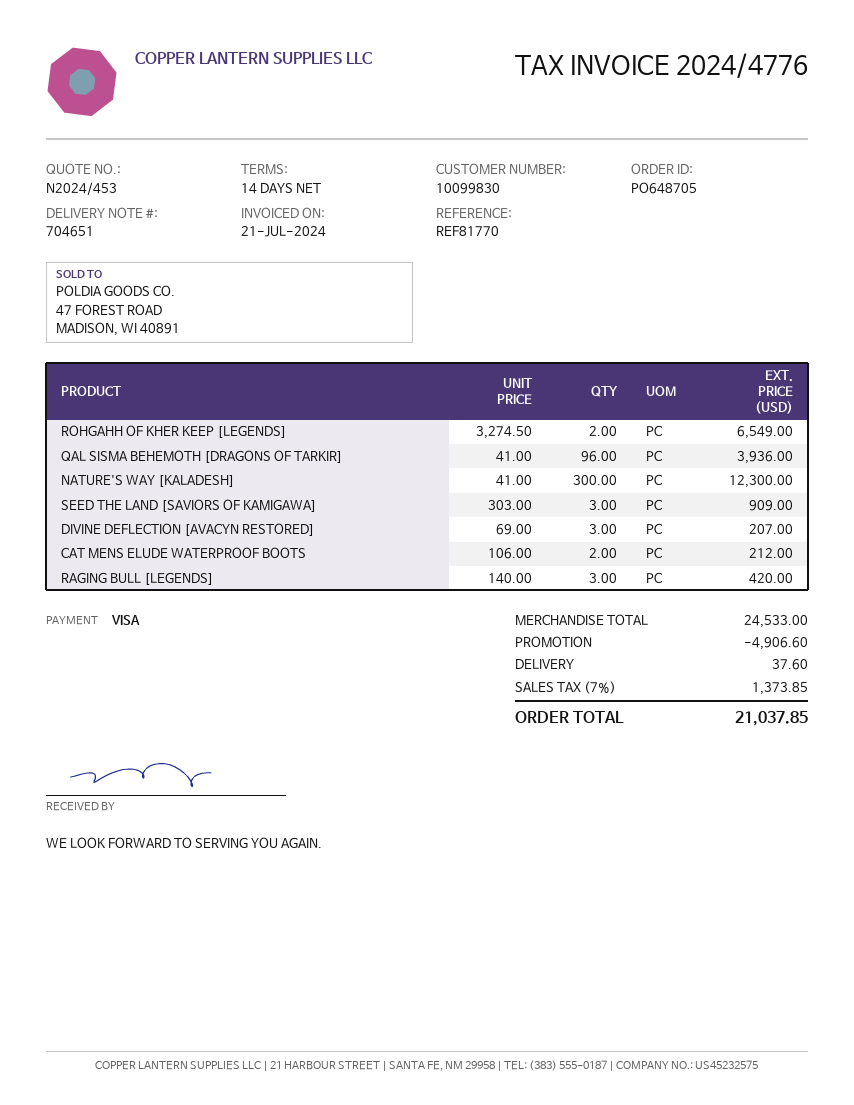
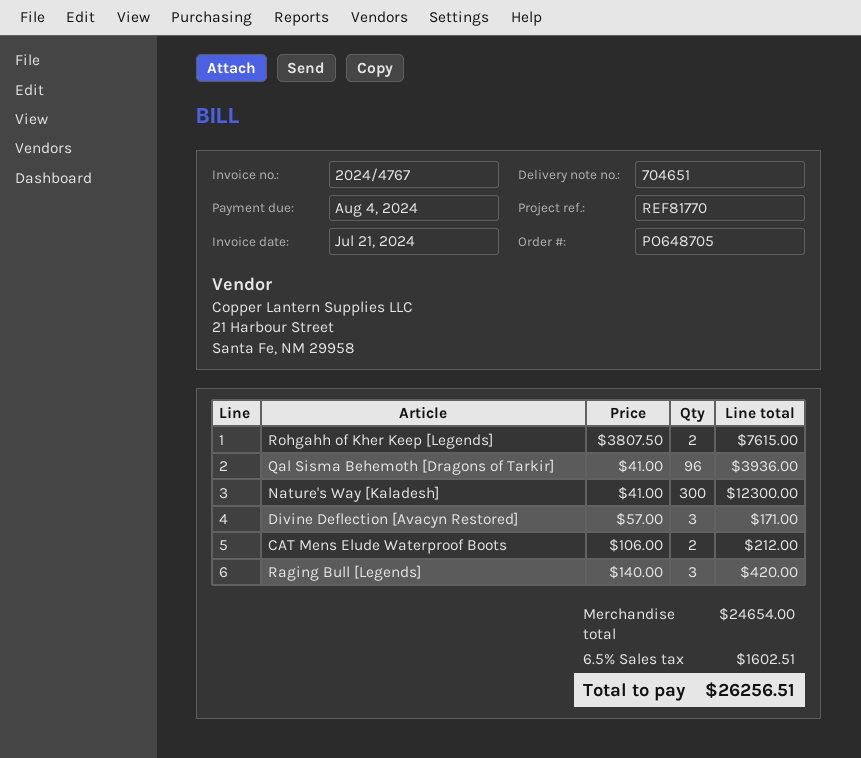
invoice number: 2024/4776 -> 2024/4767
ROHGAHH OF KHER KEEP [LEGENDS]: 2 x 3274.50 = 6549.00 -> 2 x 3807.50 = 7615.00
SEED THE LAND [SAVIORS OF KAMIGAWA]: 3 x 303.00 = 909.00 -> none
DIVINE DEFLECTION [AVACYN RESTORED]: 3 x 69.00 = 207.00 -> 3 x 57.00 = 171.00
subtotal: 24533.00 -> 24654.00
discount: 4906.60 -> none
shipping: 37.60 -> none
tax: 7% = 1373.85 -> 6.5% = 1602.51
total: 21037.85 -> 26256.51

